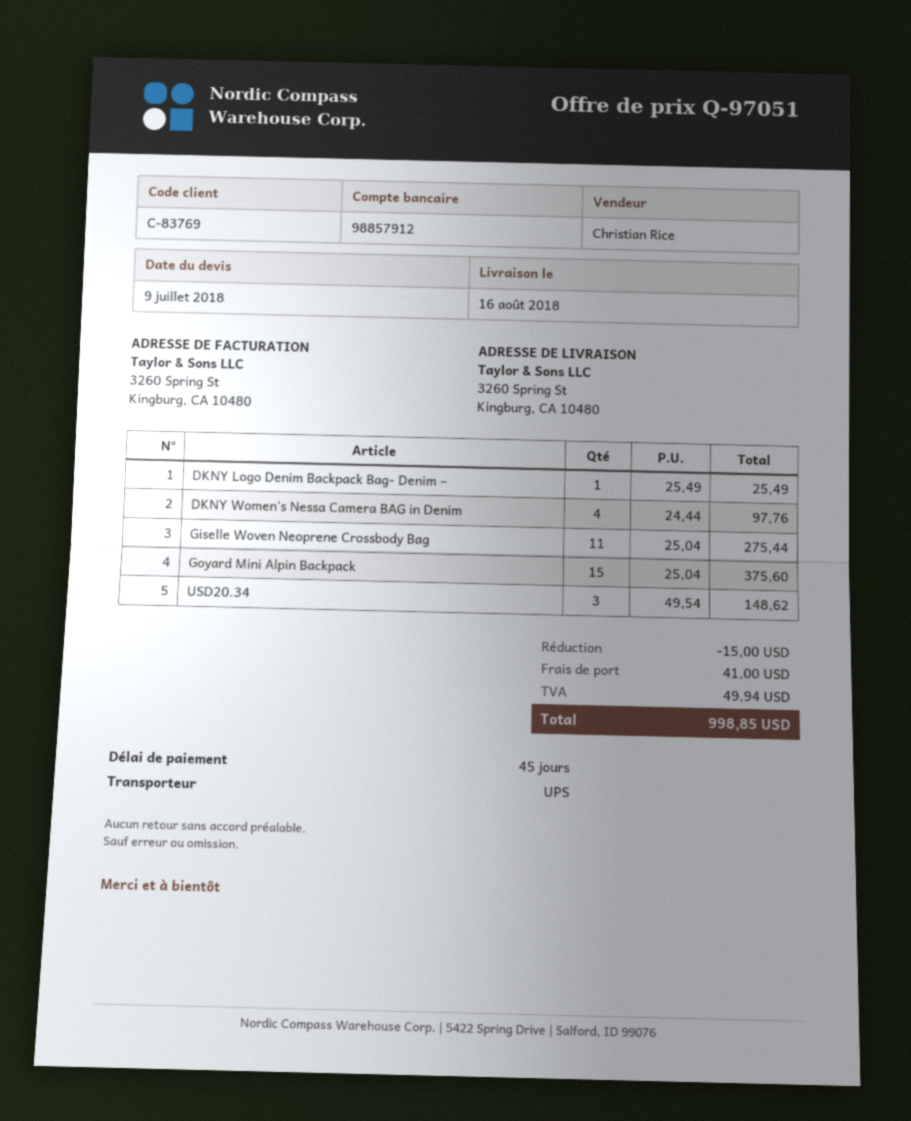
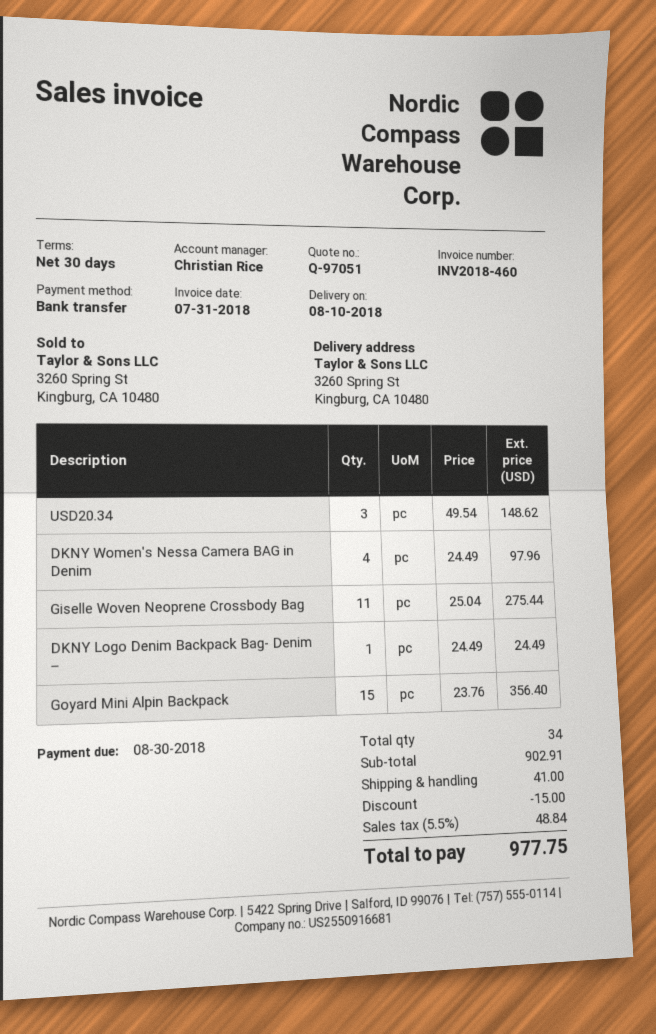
delivery date: 2018-08-16 -> 2018-08-10
payment terms: 45 days -> 30 days
DKNY Logo Denim Backpack Bag- Denim –: 1 x 25.49 = 25.49 -> 1 x 24.49 = 24.49
DKNY Women's Nessa Camera BAG in Denim: 4 x 24.44 = 97.76 -> 4 x 24.49 = 97.96
Goyard Mini Alpin Backpack: 15 x 25.04 = 375.60 -> 15 x 23.76 = 356.40
tax: 49.94 -> 48.84
total: 998.85 -> 977.75

